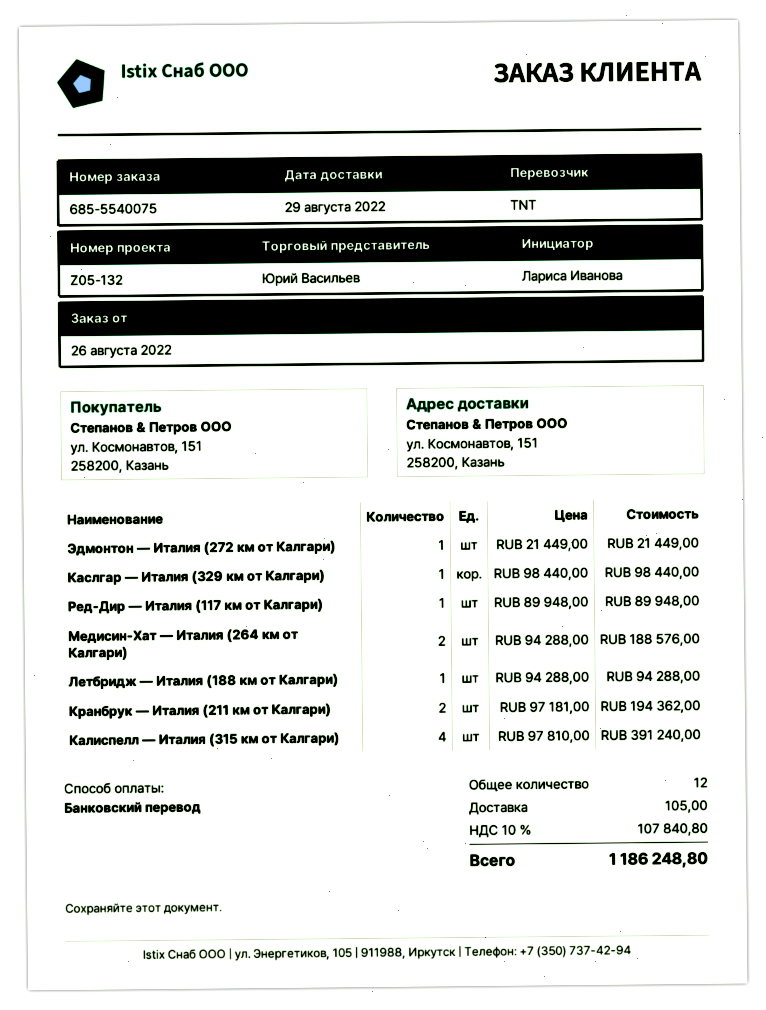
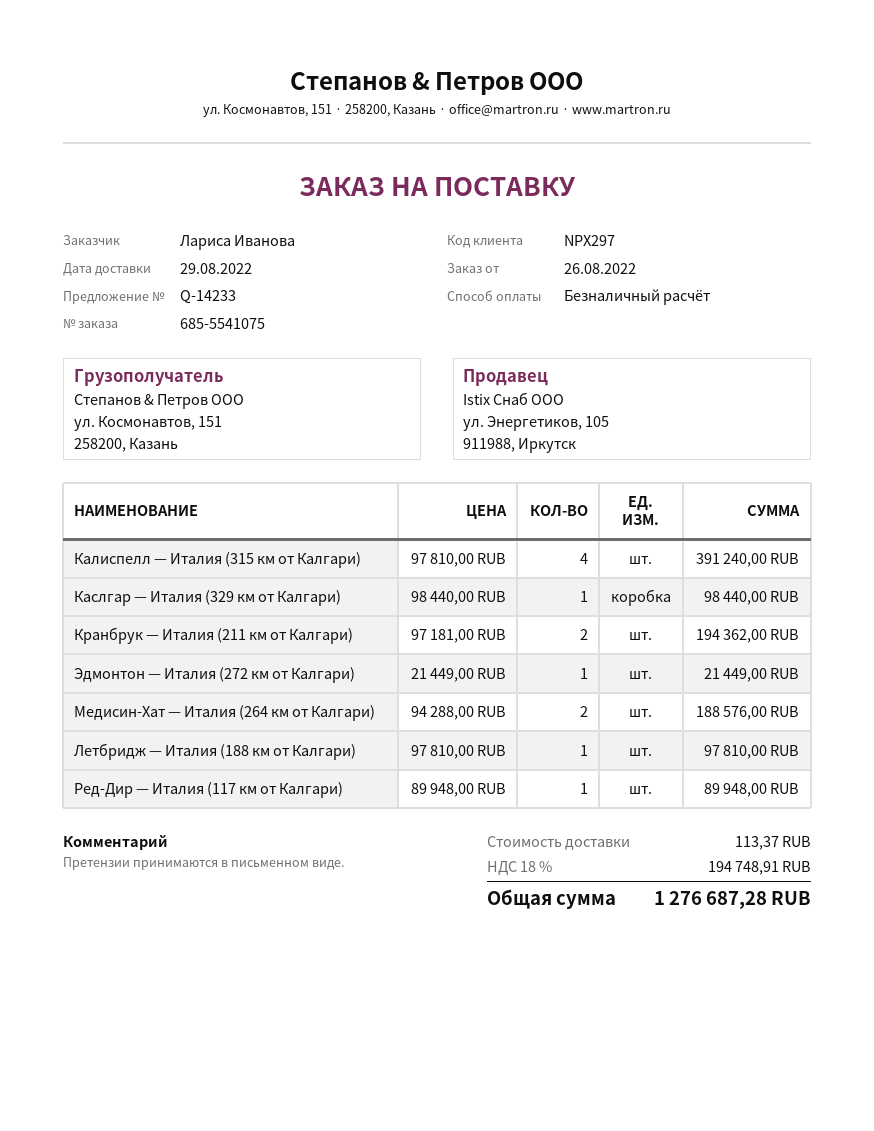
order number: 685-5540075 -> 685-5541075
Летбридж — Италия (188 км от Калгари): 1 x 94288.00 = 94288.00 -> 1 x 97810.00 = 97810.00
shipping: 105.00 -> 113.37
tax: 10% = 107840.80 -> 18% = 194748.91
total: 1186248.80 -> 1276687.28

